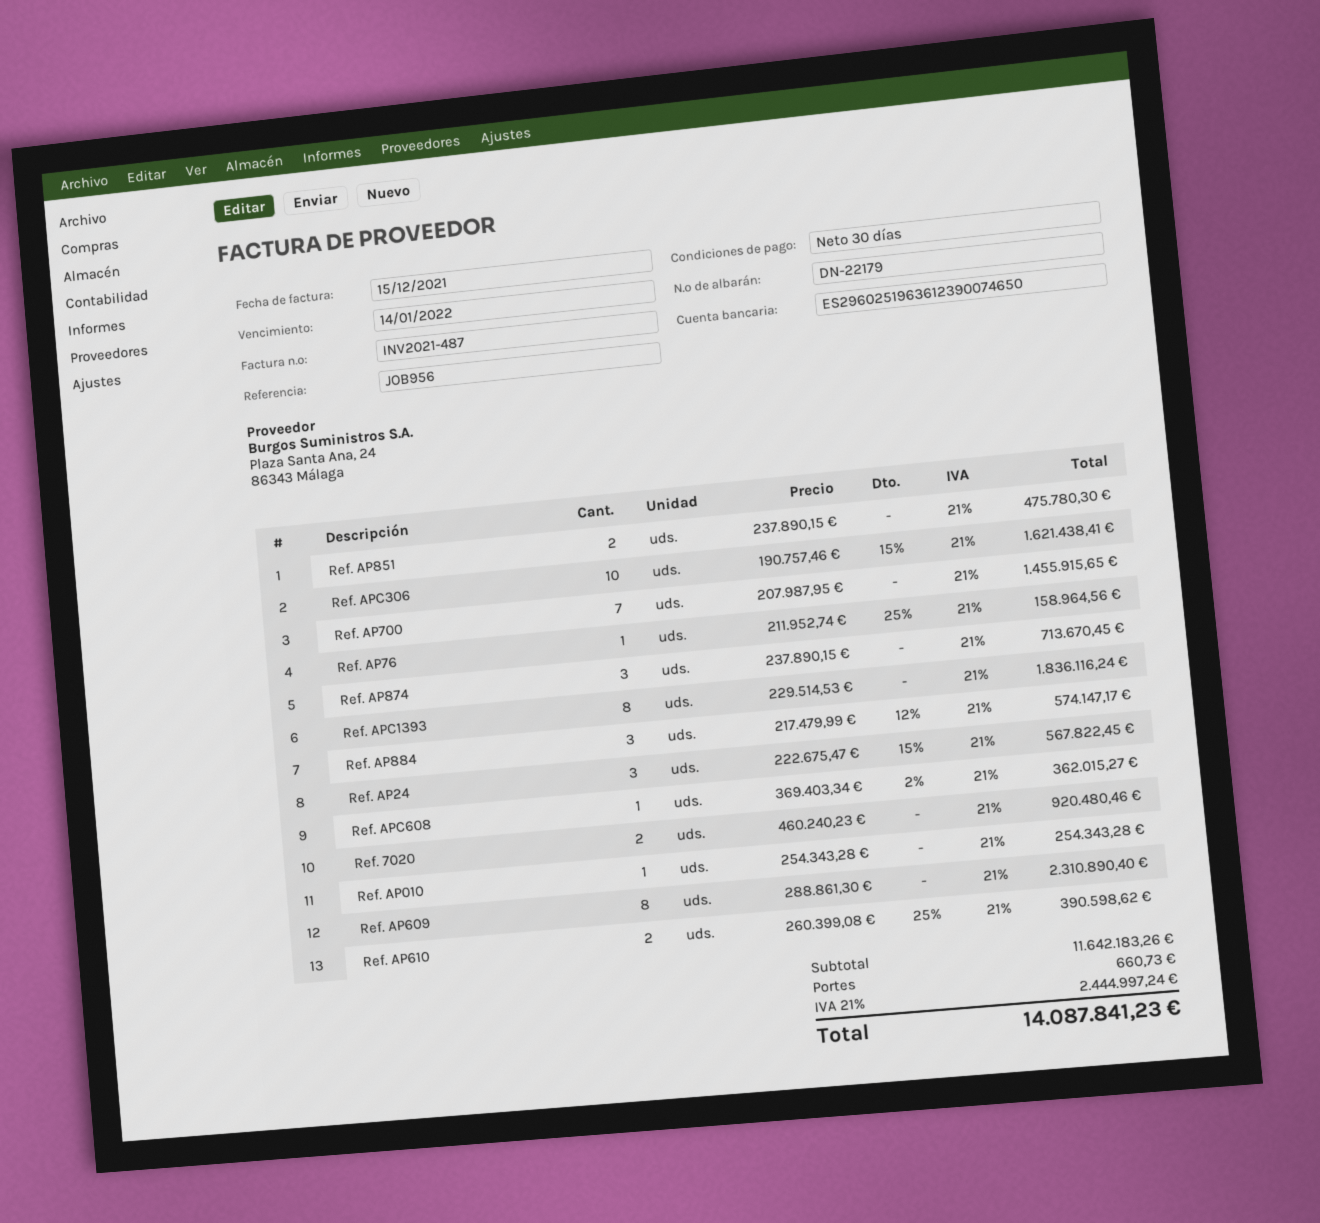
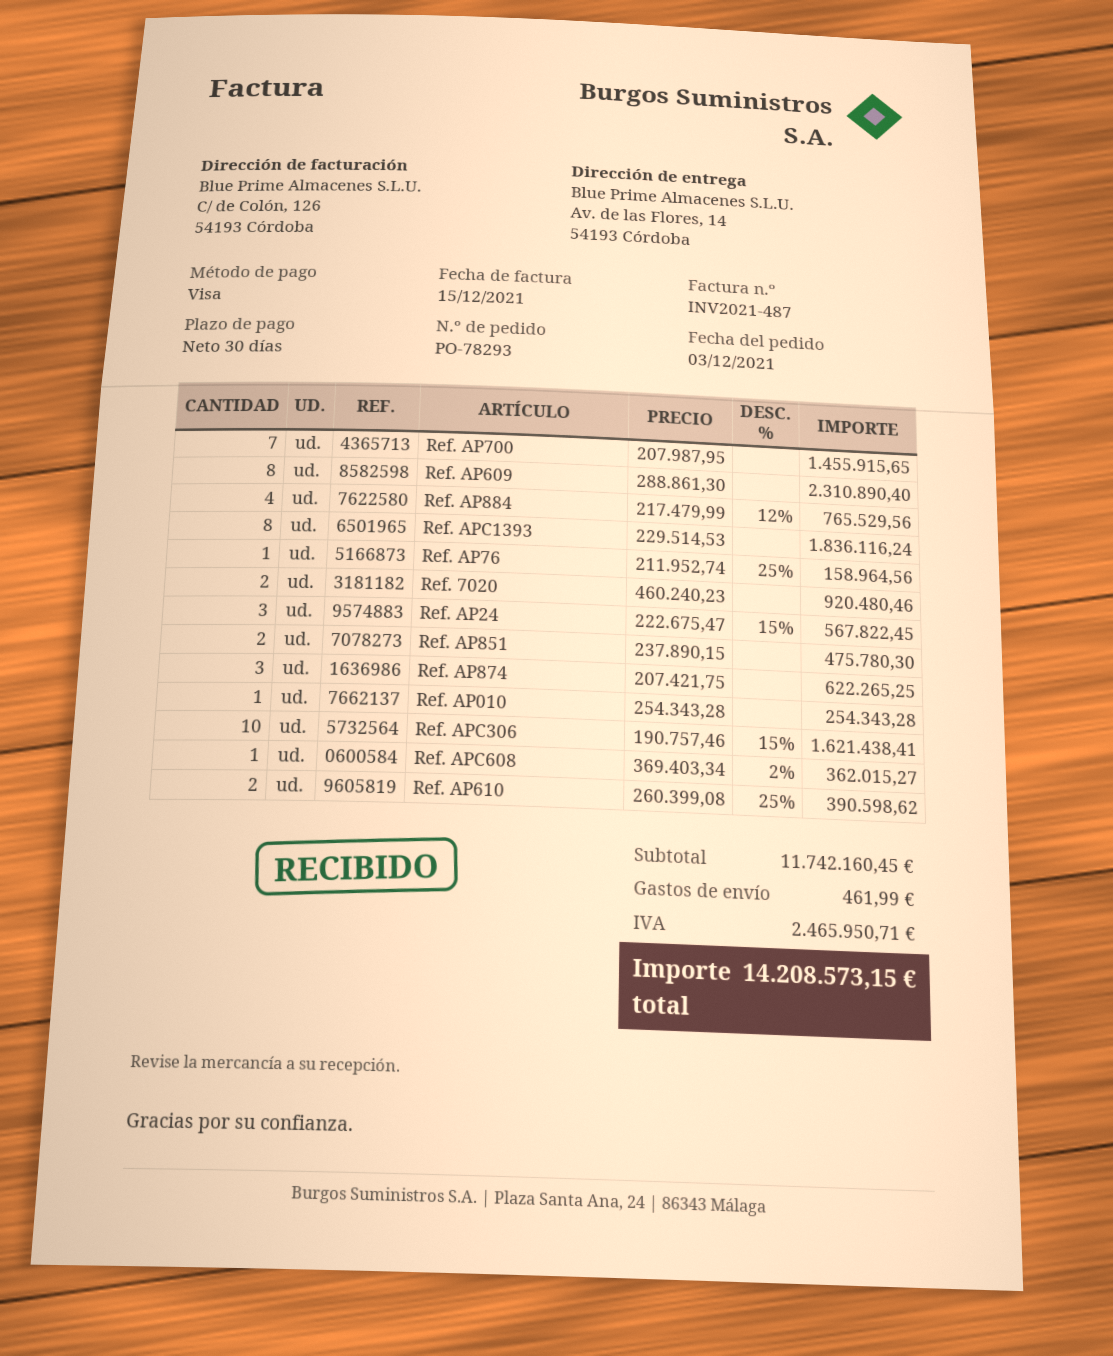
Ref. AP874: 3 x 237890.15 = 713670.45 -> 3 x 207421.75 = 622265.25
Ref. AP884: 3 x 217479.99 - 12% = 574147.17 -> 4 x 217479.99 - 12% = 765529.56
subtotal: 11642183.26 -> 11742160.45
shipping: 660.73 -> 461.99
tax: 2444997.24 -> 2465950.71
total: 14087841.23 -> 14208573.15

